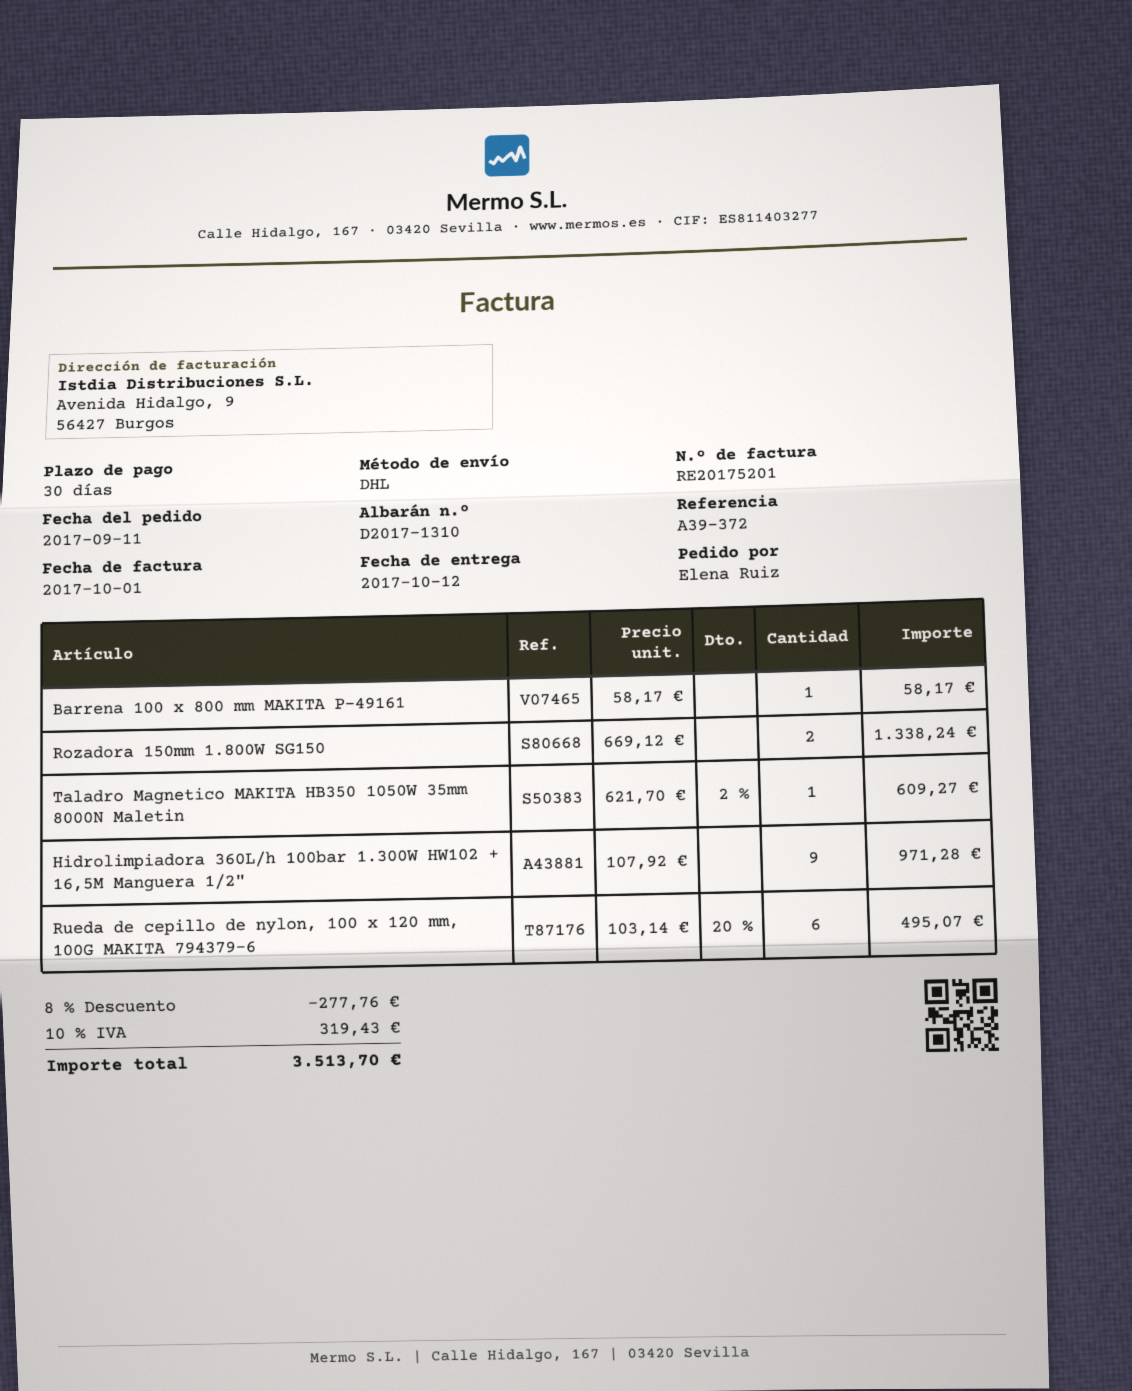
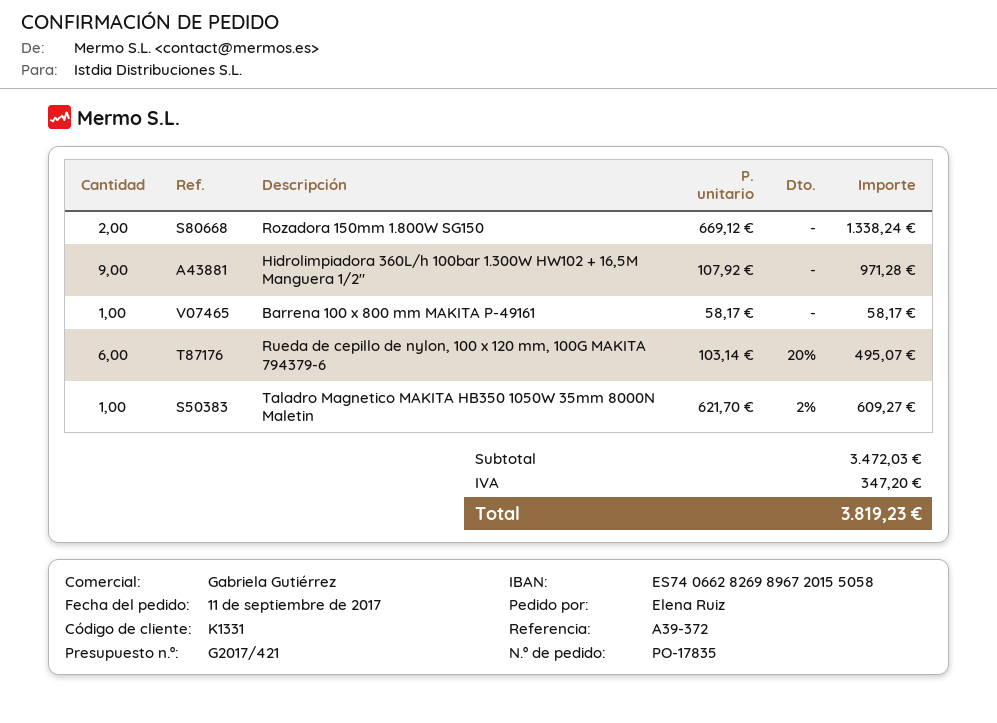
discount: 8% = 277.76 -> none
tax: 319.43 -> 347.20
total: 3513.70 -> 3819.23

